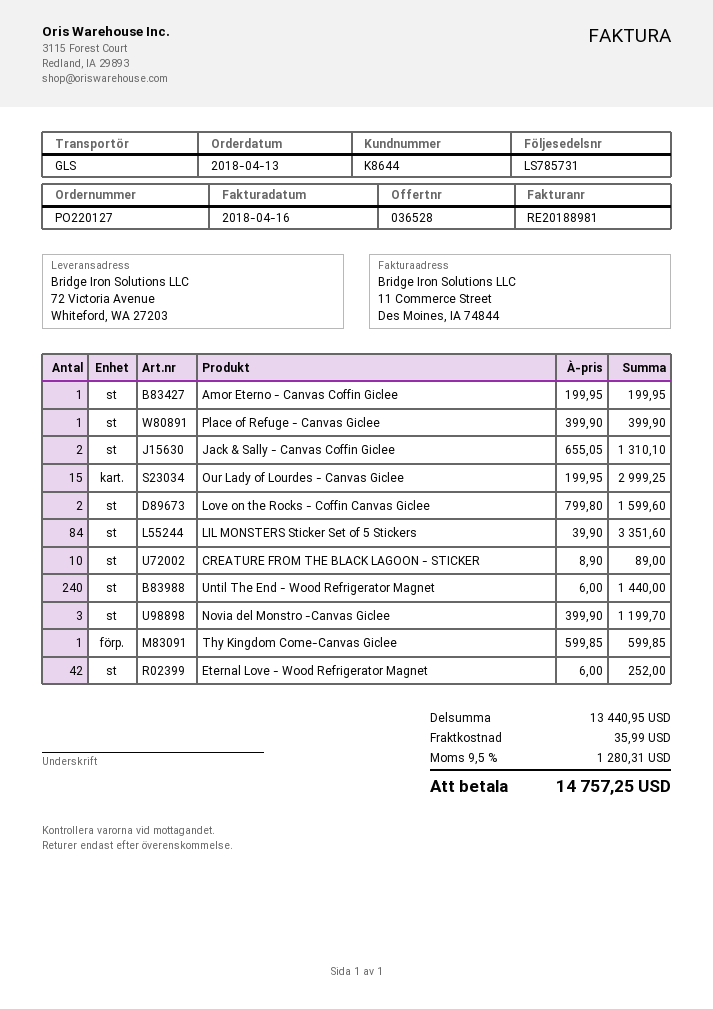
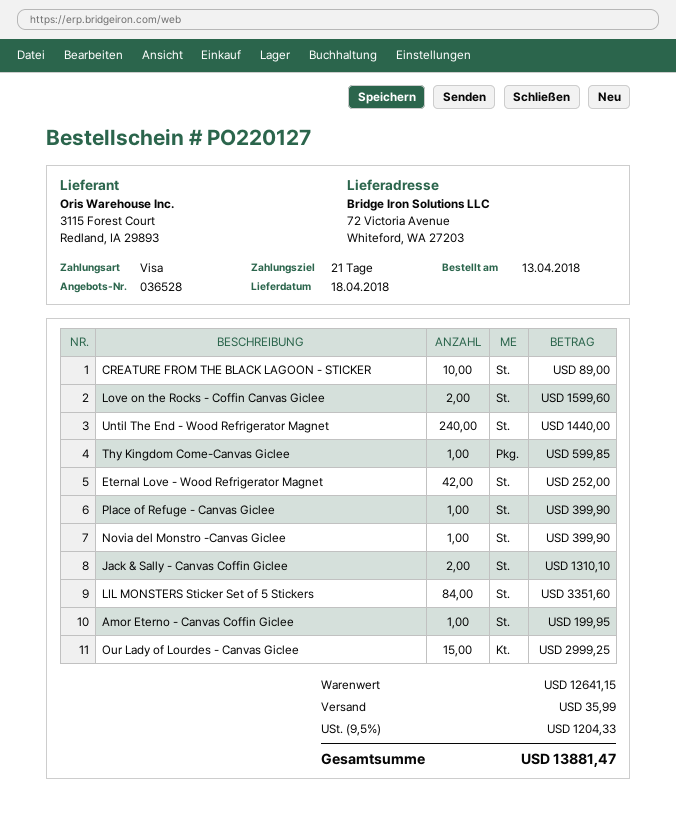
Novia del Monstro -Canvas Giclee: 3 for 1199.70 -> 1 for 399.90
subtotal: 13440.95 -> 12641.15
tax: 9.5% = 1280.31 -> 9.5% = 1204.33
total: 14757.25 -> 13881.47

